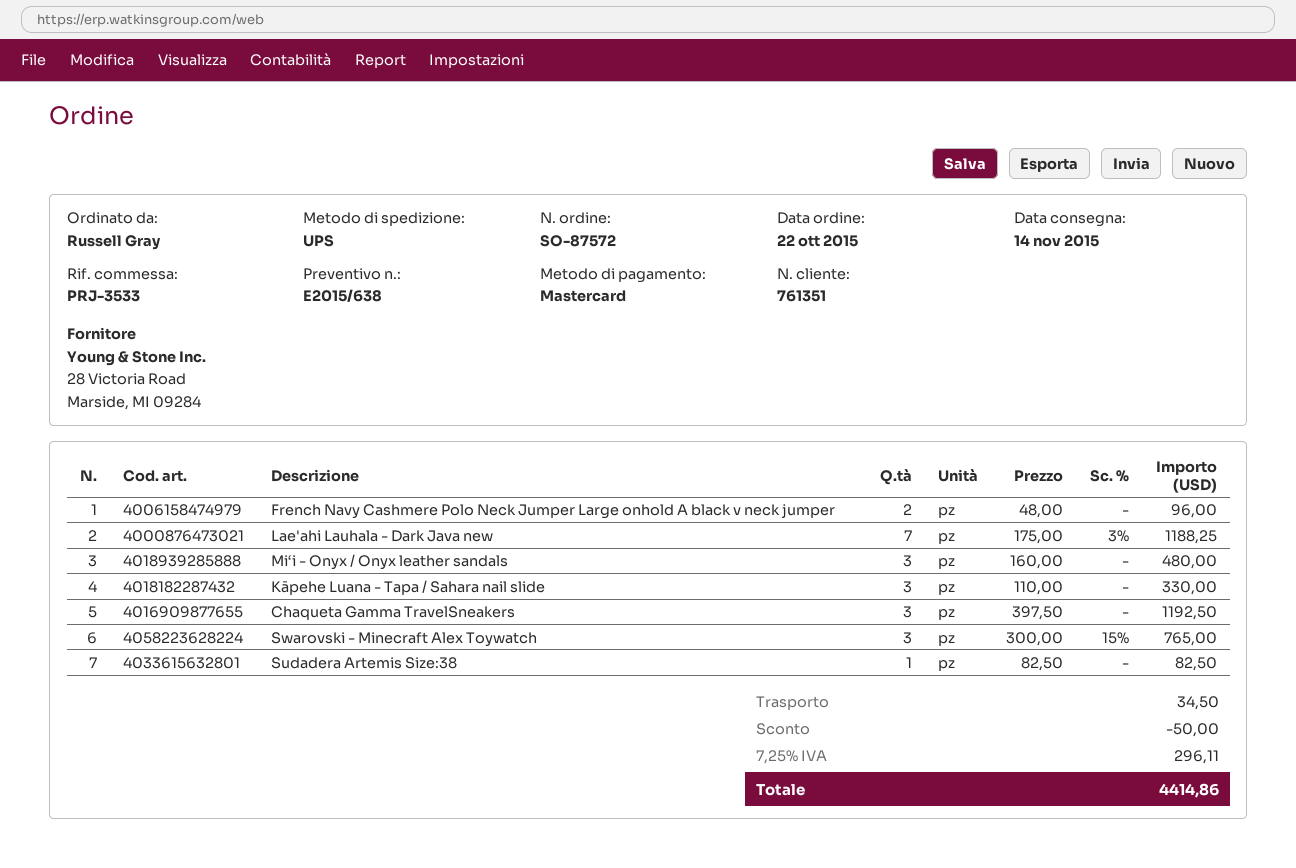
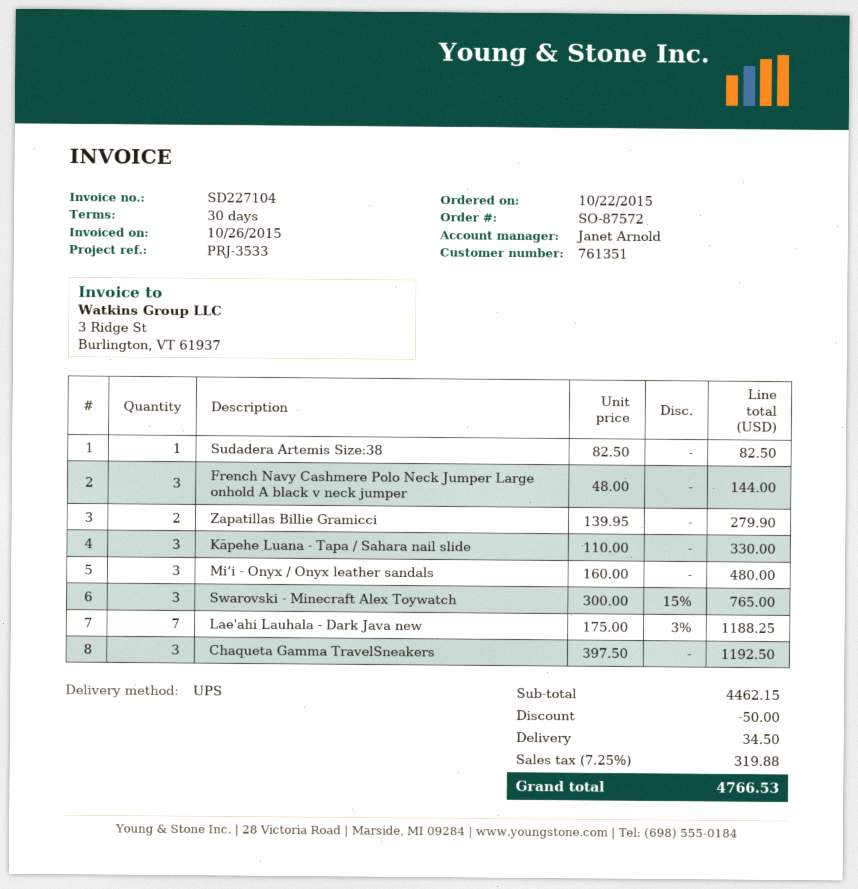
French Navy Cashmere Polo Neck Jumper Large onhold A black v neck jumper: 2 x 48.00 = 96.00 -> 3 x 48.00 = 144.00
Zapatillas Billie Gramicci: none -> 2 x 139.95 = 279.90
tax: 7.25% = 296.11 -> 7.25% = 319.88
total: 4414.86 -> 4766.53

